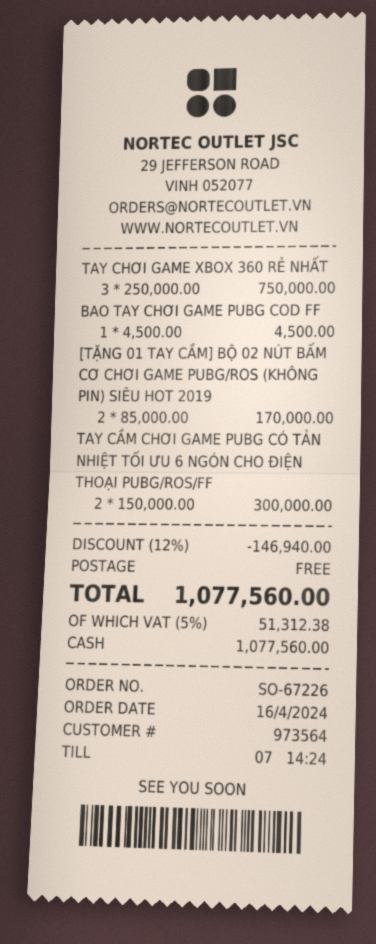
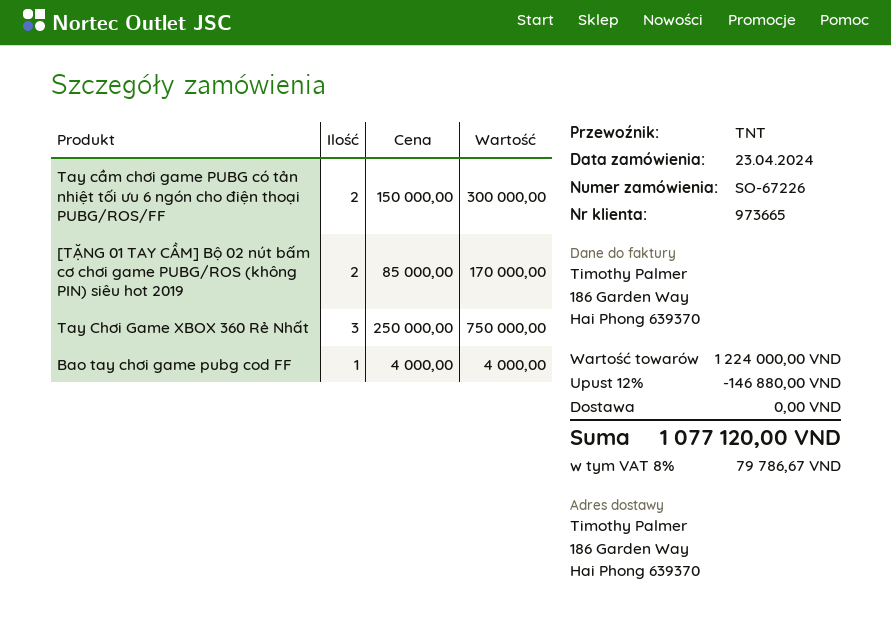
order date: 2024-04-16 -> 2024-04-23
customer number: 973564 -> 973665
BAO TAY CHƠI GAME PUBG COD FF: 1 x 4500.00 = 4500.00 -> 1 x 4000.00 = 4000.00
discount: 12% = 146940.00 -> 12% = 146880.00
tax: 5% = 51312.38 -> 8% = 79786.67
total: 1077560.00 -> 1077120.00

